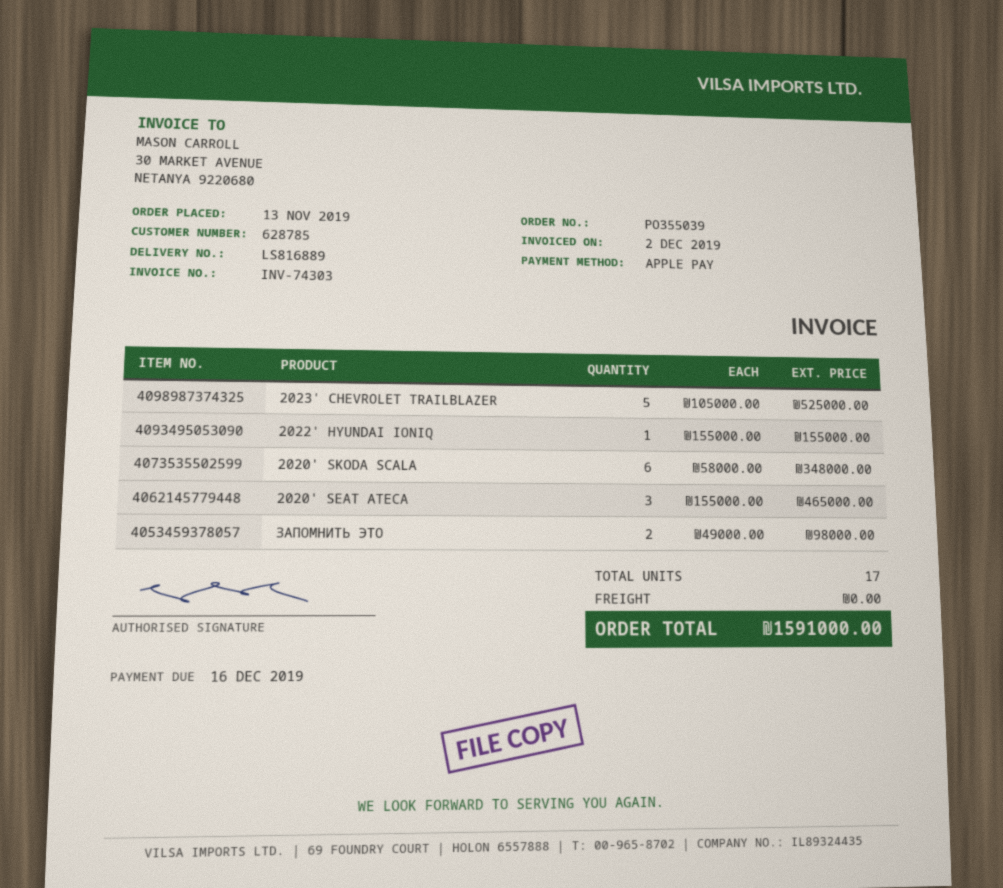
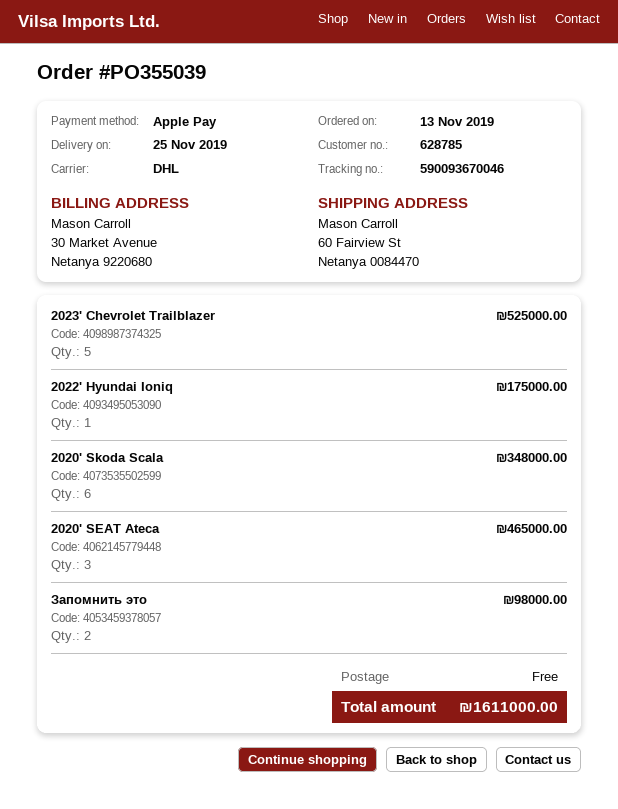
2022' HYUNDAI IONIQ: 1 for 155000.00 -> 1 for 175000.00
total: 1591000.00 -> 1611000.00

